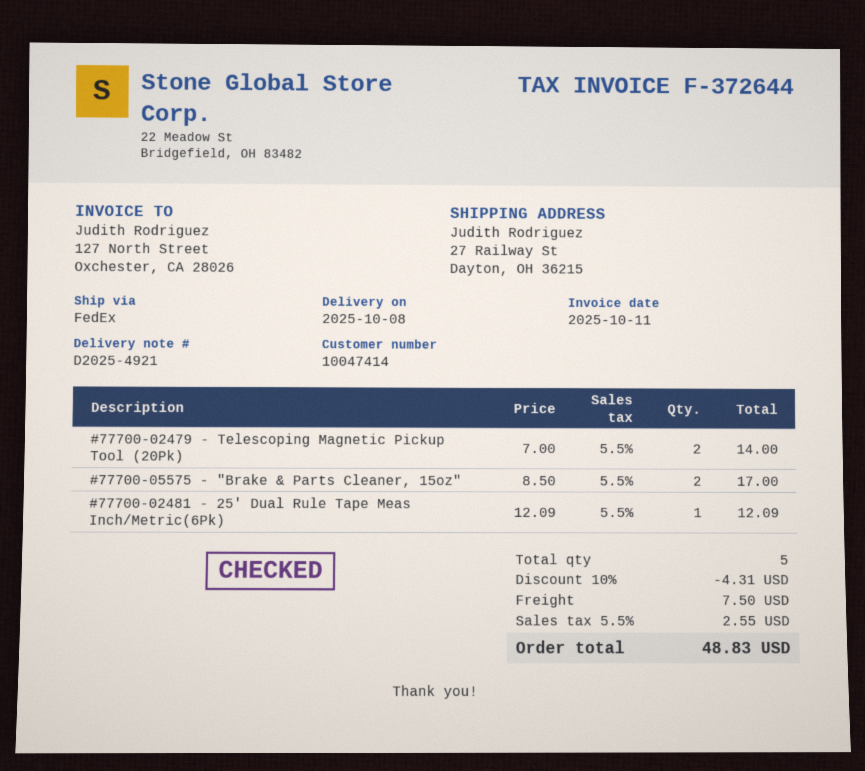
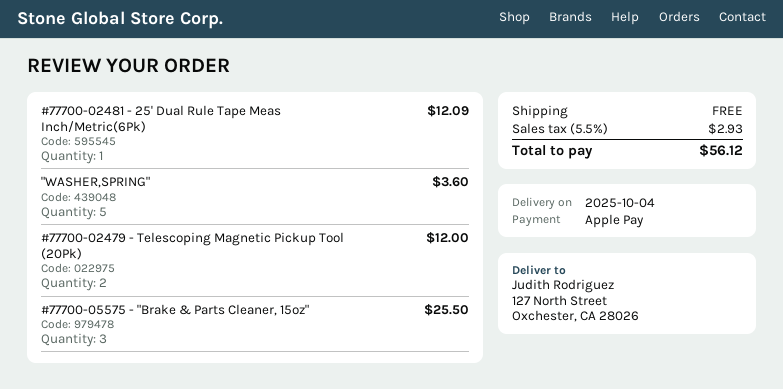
delivery date: 2025-10-08 -> 2025-10-04
ship to: 27 Railway St, Dayton, OH 36215 -> 127 North Street, Oxchester, CA 28026
#77700-02479 - Telescoping Magnetic Pickup Tool (20Pk): 2 for 14.00 -> 2 for 12.00
#77700-05575 - "Brake & Parts Cleaner, 15oz": 2 for 17.00 -> 3 for 25.50
"WASHER,SPRING": none -> 5 for 3.60
discount: 10% = 4.31 -> none
shipping: 7.50 -> 0.00
tax: 5.5% = 2.55 -> 5.5% = 2.93
total: 48.83 -> 56.12

